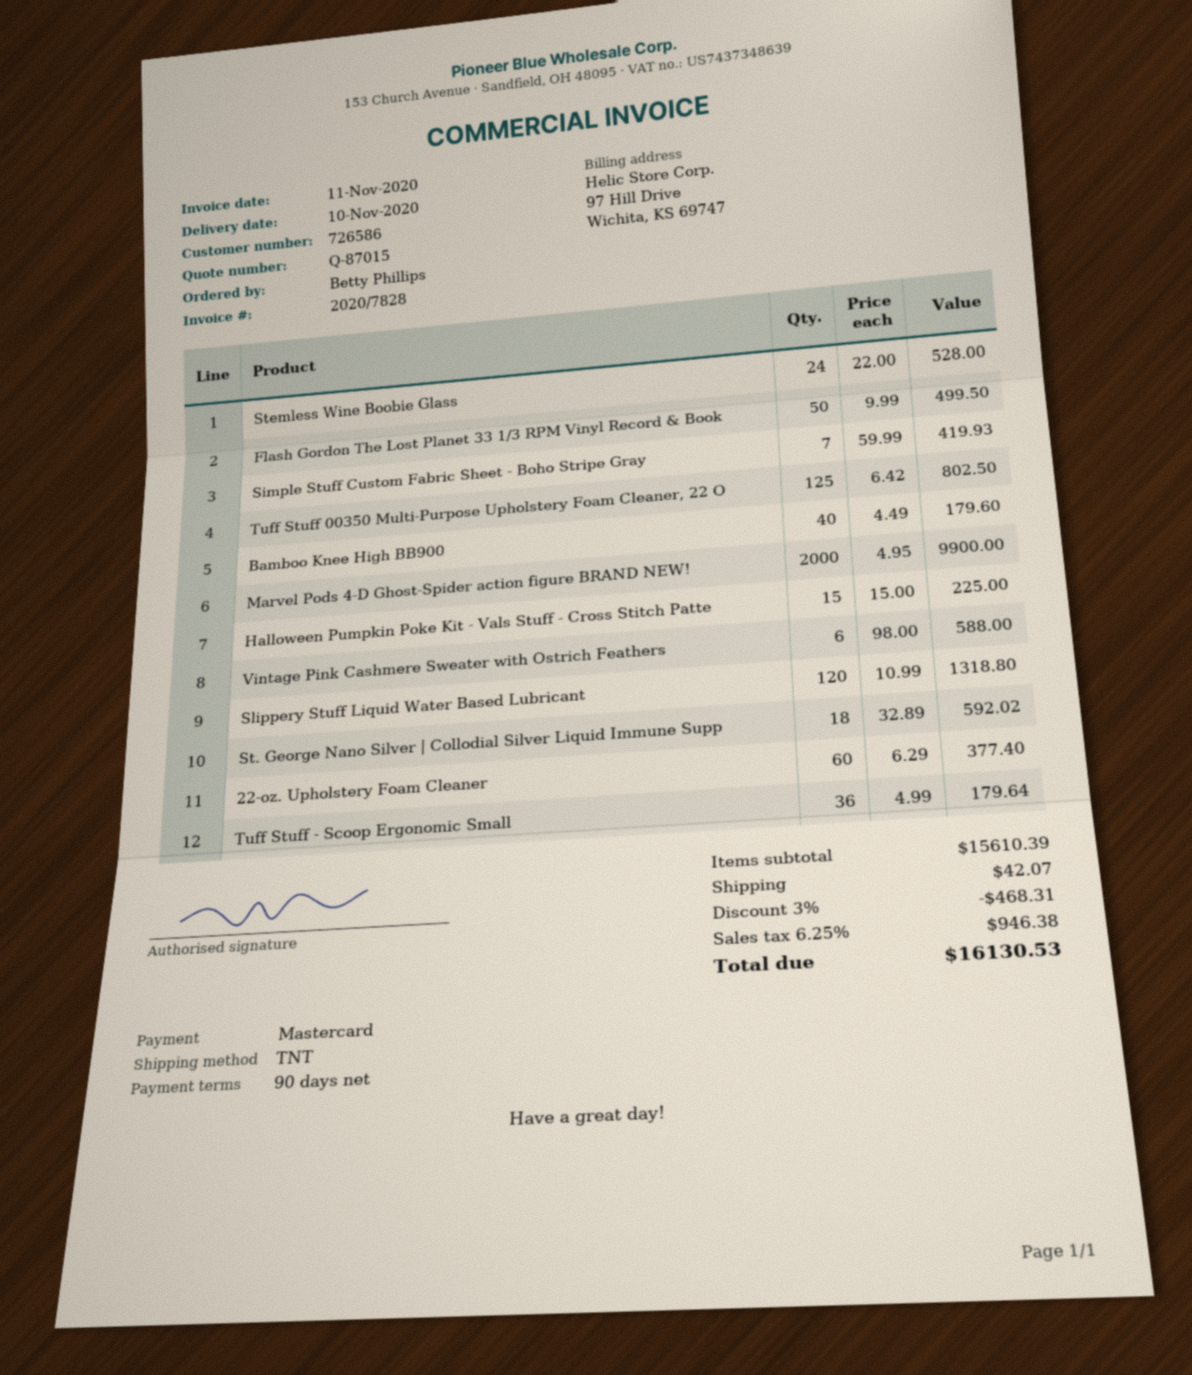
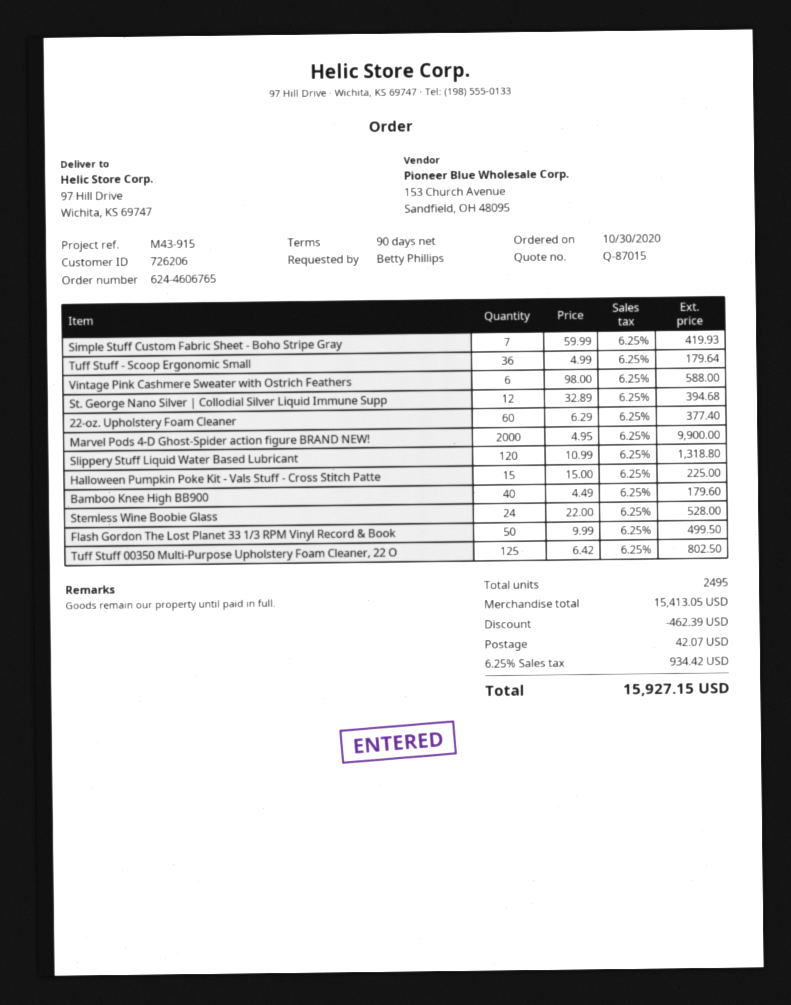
customer number: 726586 -> 726206
St. George Nano Silver | Collodial Silver Liquid Immune Supp: 18 x 32.89 = 592.02 -> 12 x 32.89 = 394.68
subtotal: 15610.39 -> 15413.05
discount: 468.31 -> 462.39
tax: 6.25% = 946.38 -> 6.25% = 934.42
total: 16130.53 -> 15927.15

